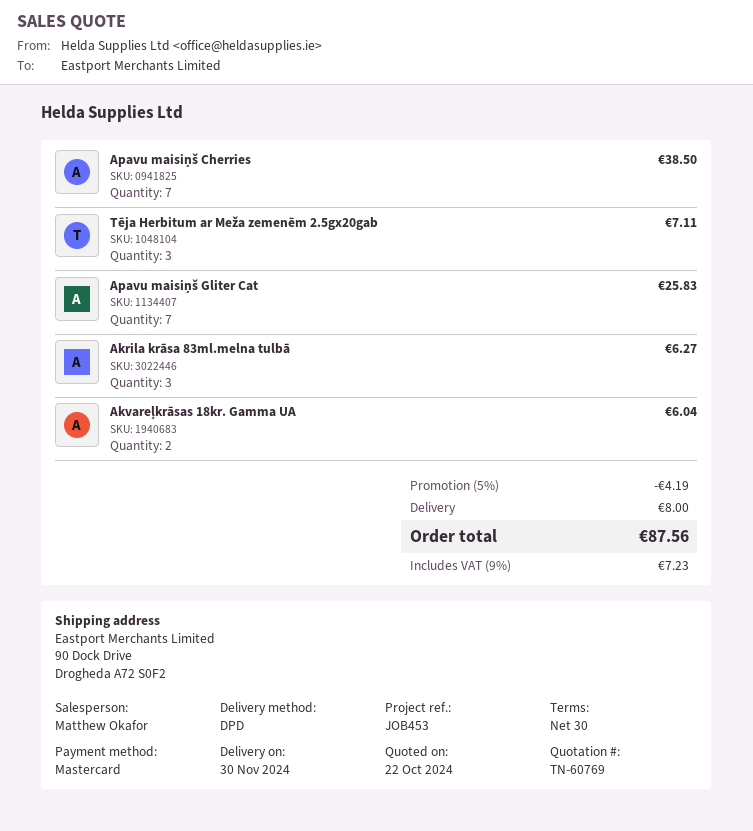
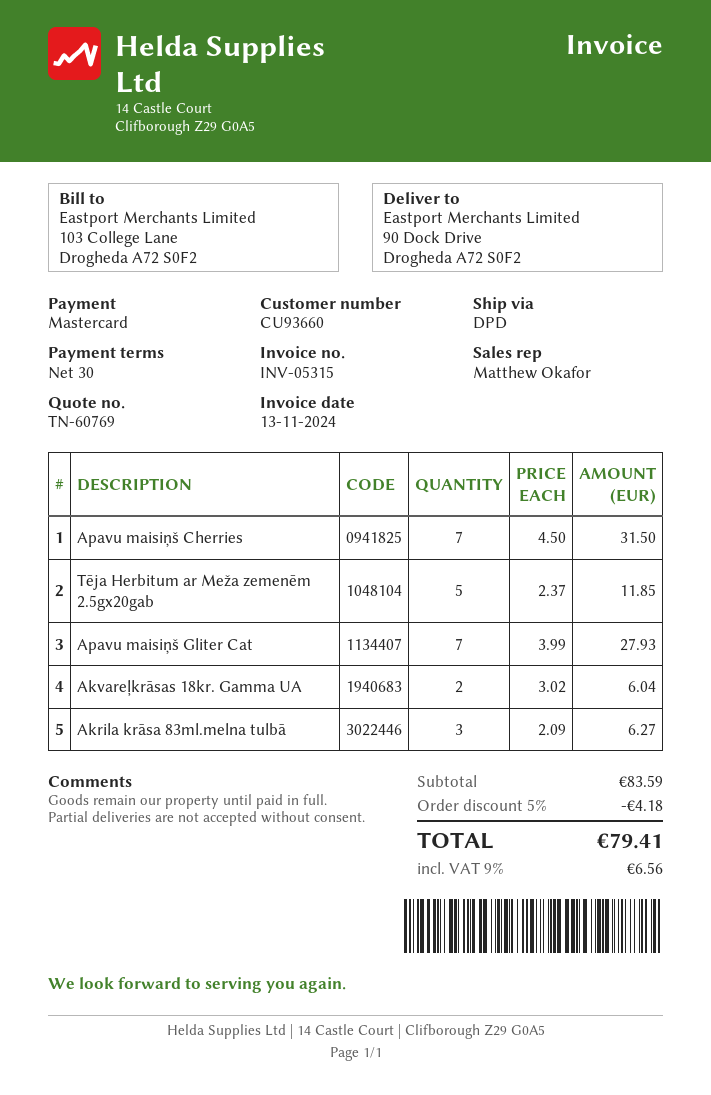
Apavu maisiņš Cherries: 7 for 38.50 -> 7 for 31.50
Tēja Herbitum ar Meža zemenēm 2.5gx20gab: 3 for 7.11 -> 5 for 11.85
Apavu maisiņš Gliter Cat: 7 for 25.83 -> 7 for 27.93
discount: 5% = 4.19 -> 5% = 4.18
shipping: 8.00 -> none
tax: 9% = 7.23 -> 9% = 6.56
total: 87.56 -> 79.41

